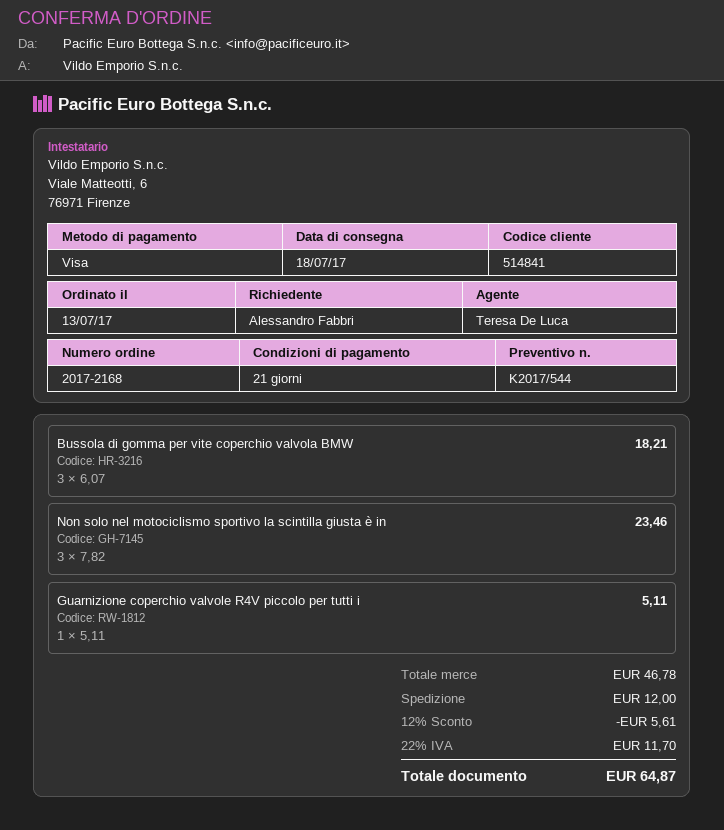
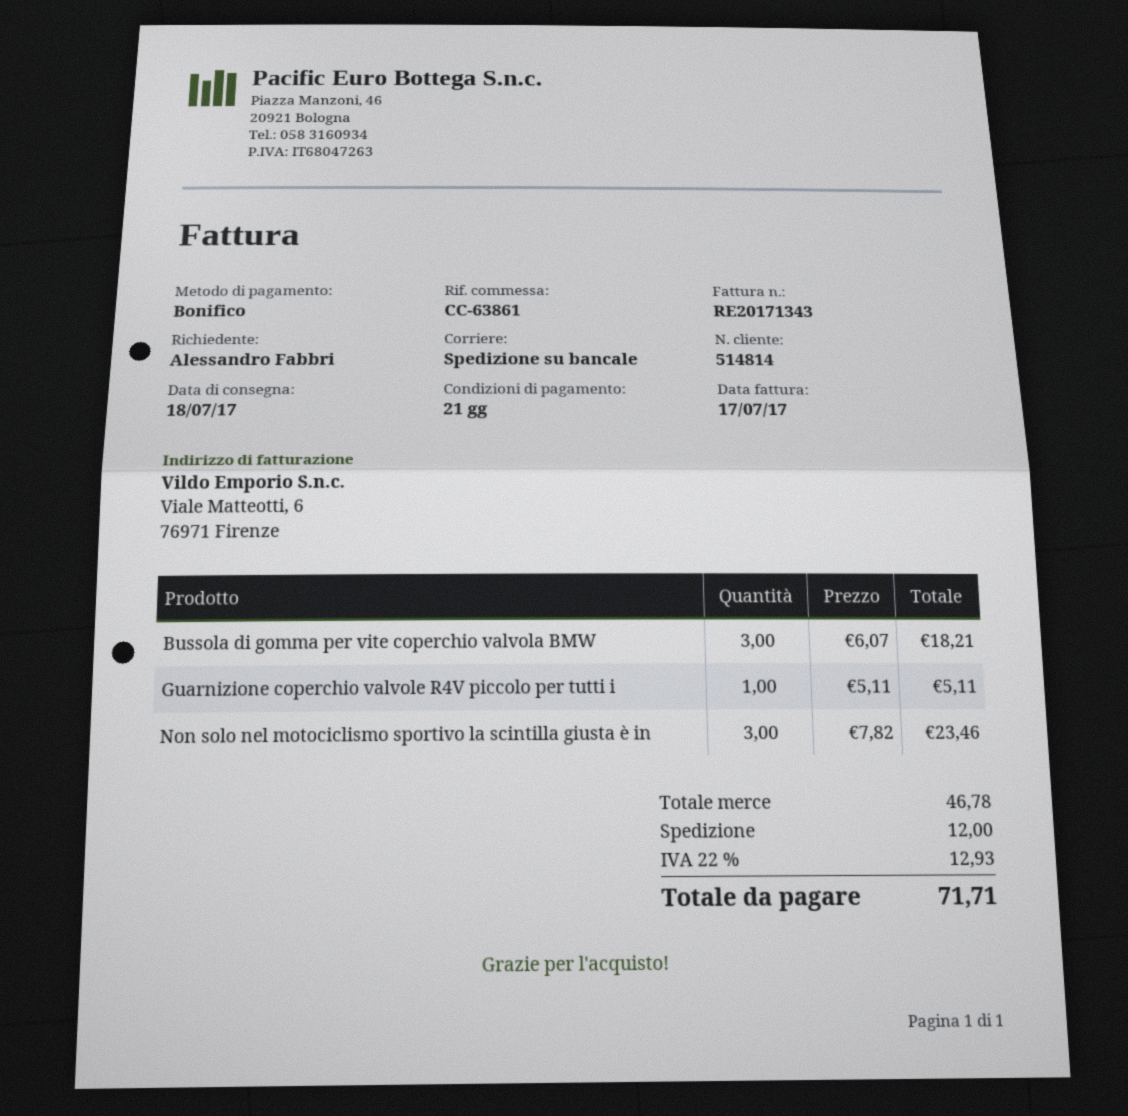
customer number: 514841 -> 514814
payment method: Visa -> bank transfer
discount: 12% = 5.61 -> none
tax: 22% = 11.70 -> 22% = 12.93
total: 64.87 -> 71.71

